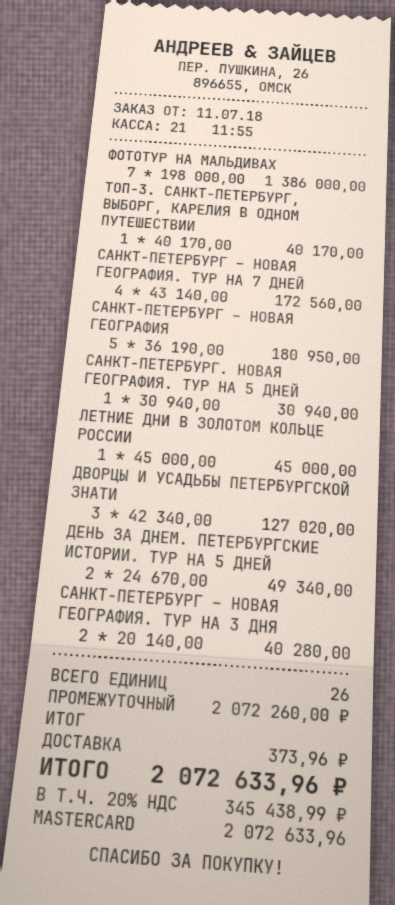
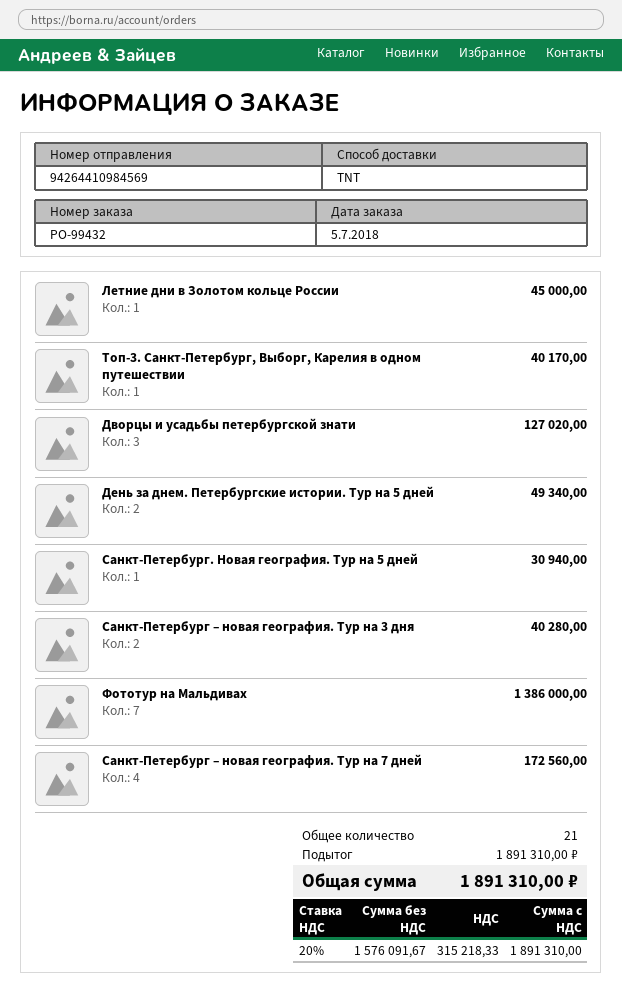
order date: 2018-07-11 -> 2018-07-05
САНКТ-ПЕТЕРБУРГ – НОВАЯ ГЕОГРАФИЯ: 5 for 180950.00 -> none
total quantity: 26 -> 21
subtotal: 2072260.00 -> 1891310.00
shipping: 373.96 -> none
tax: 20% = 345438.99 -> 20% = 315218.33
total: 2072633.96 -> 1891310.00

